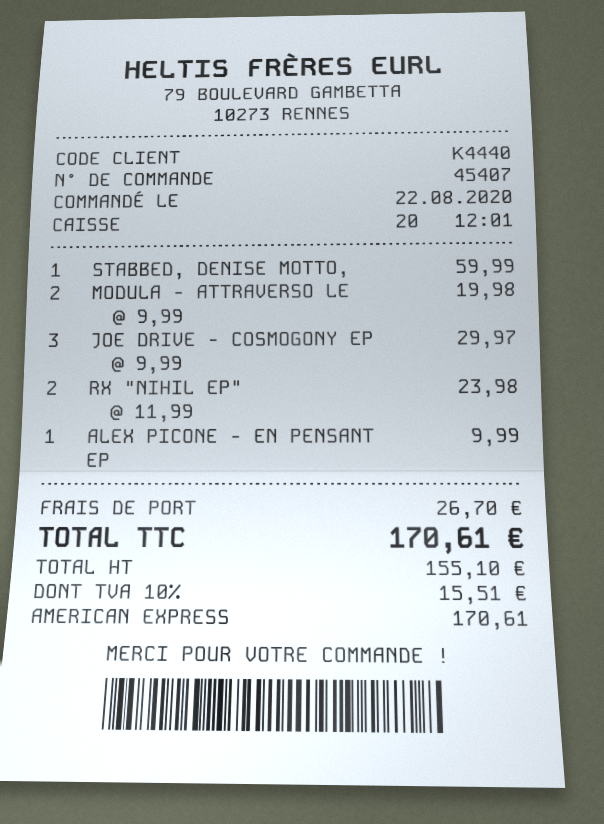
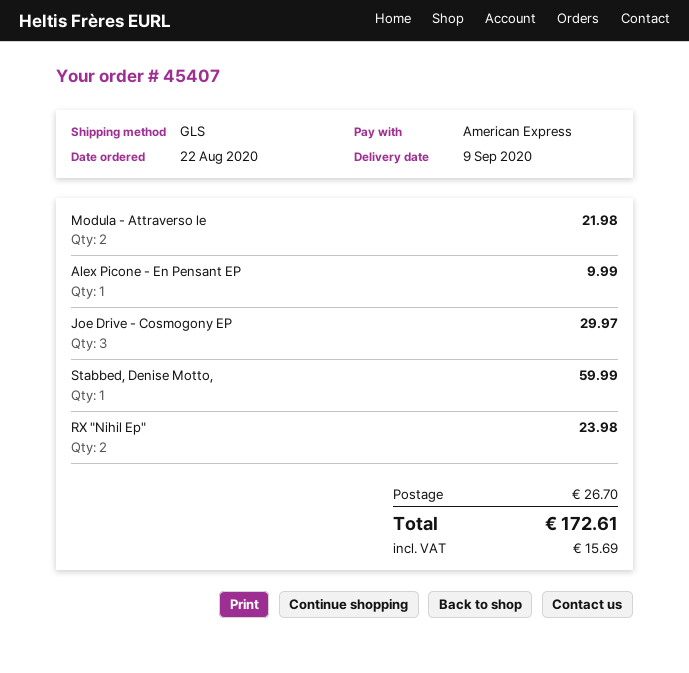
MODULA - ATTRAVERSO LE: 2 for 19.98 -> 2 for 21.98
tax: 15.51 -> 15.69
total: 170.61 -> 172.61

